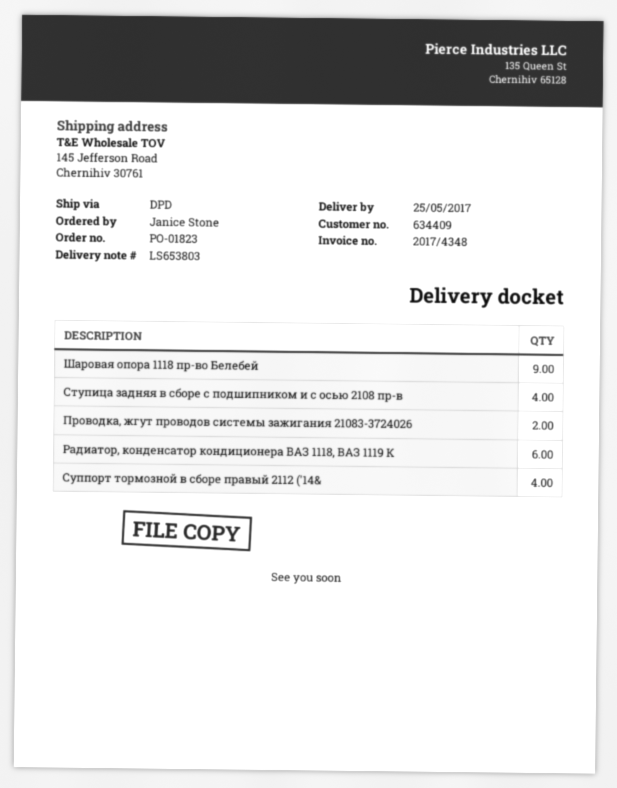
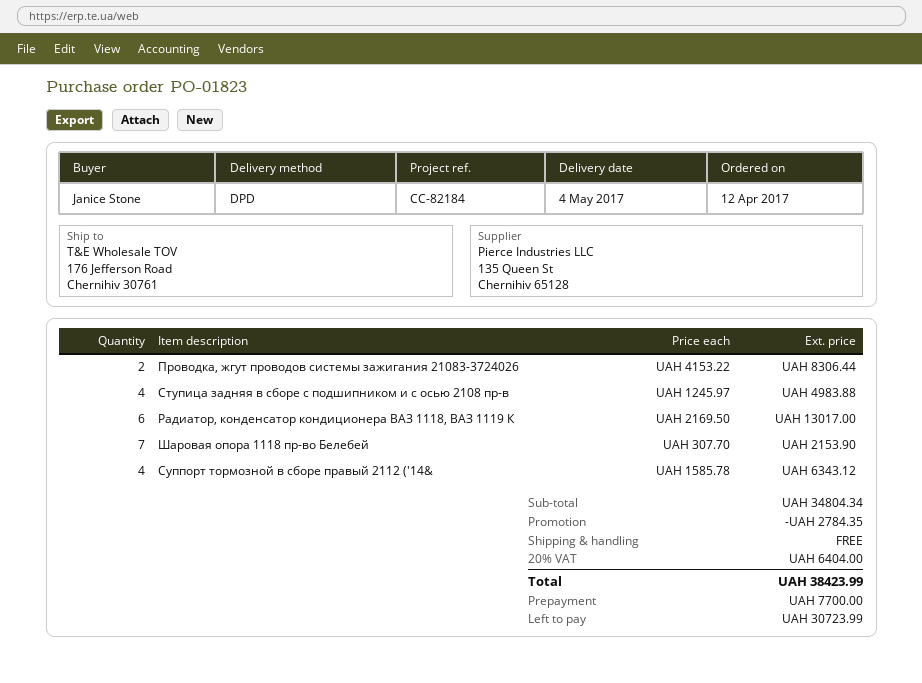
delivery date: 2017-05-25 -> 2017-05-04
ship to: 145 Jefferson Road, Chernihiv 30761 -> 176 Jefferson Road, Chernihiv 30761
Шаровая опора 1118 пр-во Белебей: 9 -> 7

